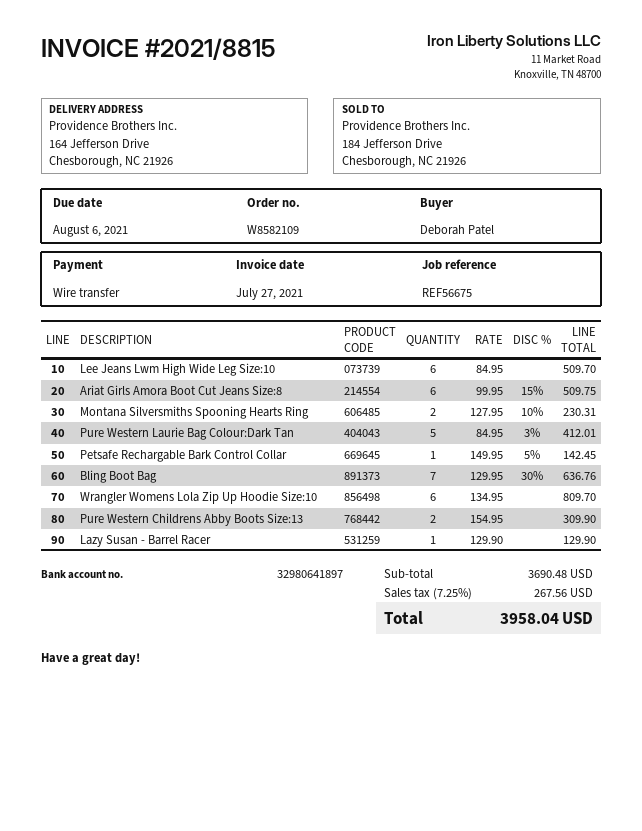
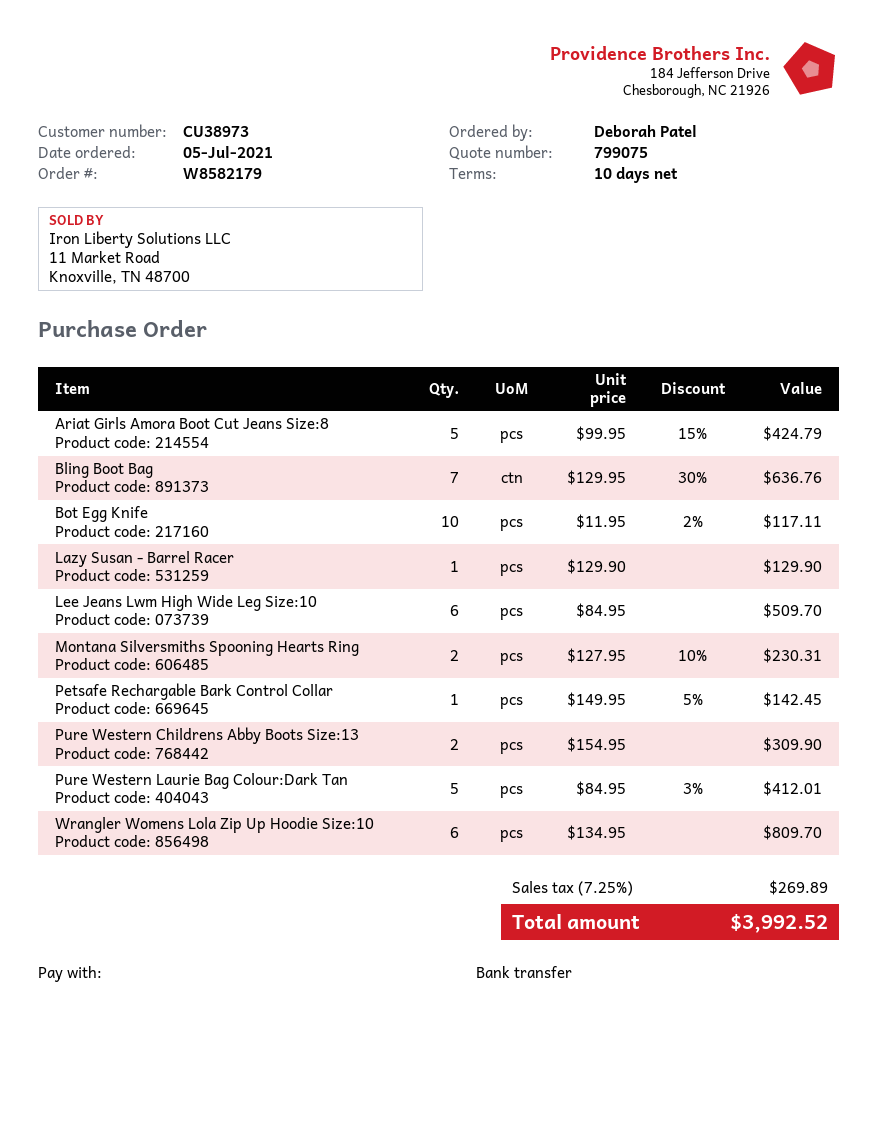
order number: W8582109 -> W8582179
Ariat Girls Amora Boot Cut Jeans Size:8: 6 x 99.95 - 15% = 509.75 -> 5 x 99.95 - 15% = 424.79
Bot Egg Knife: none -> 10 x 11.95 - 2% = 117.11
tax: 7.25% = 267.56 -> 7.25% = 269.89
total: 3958.04 -> 3992.52

